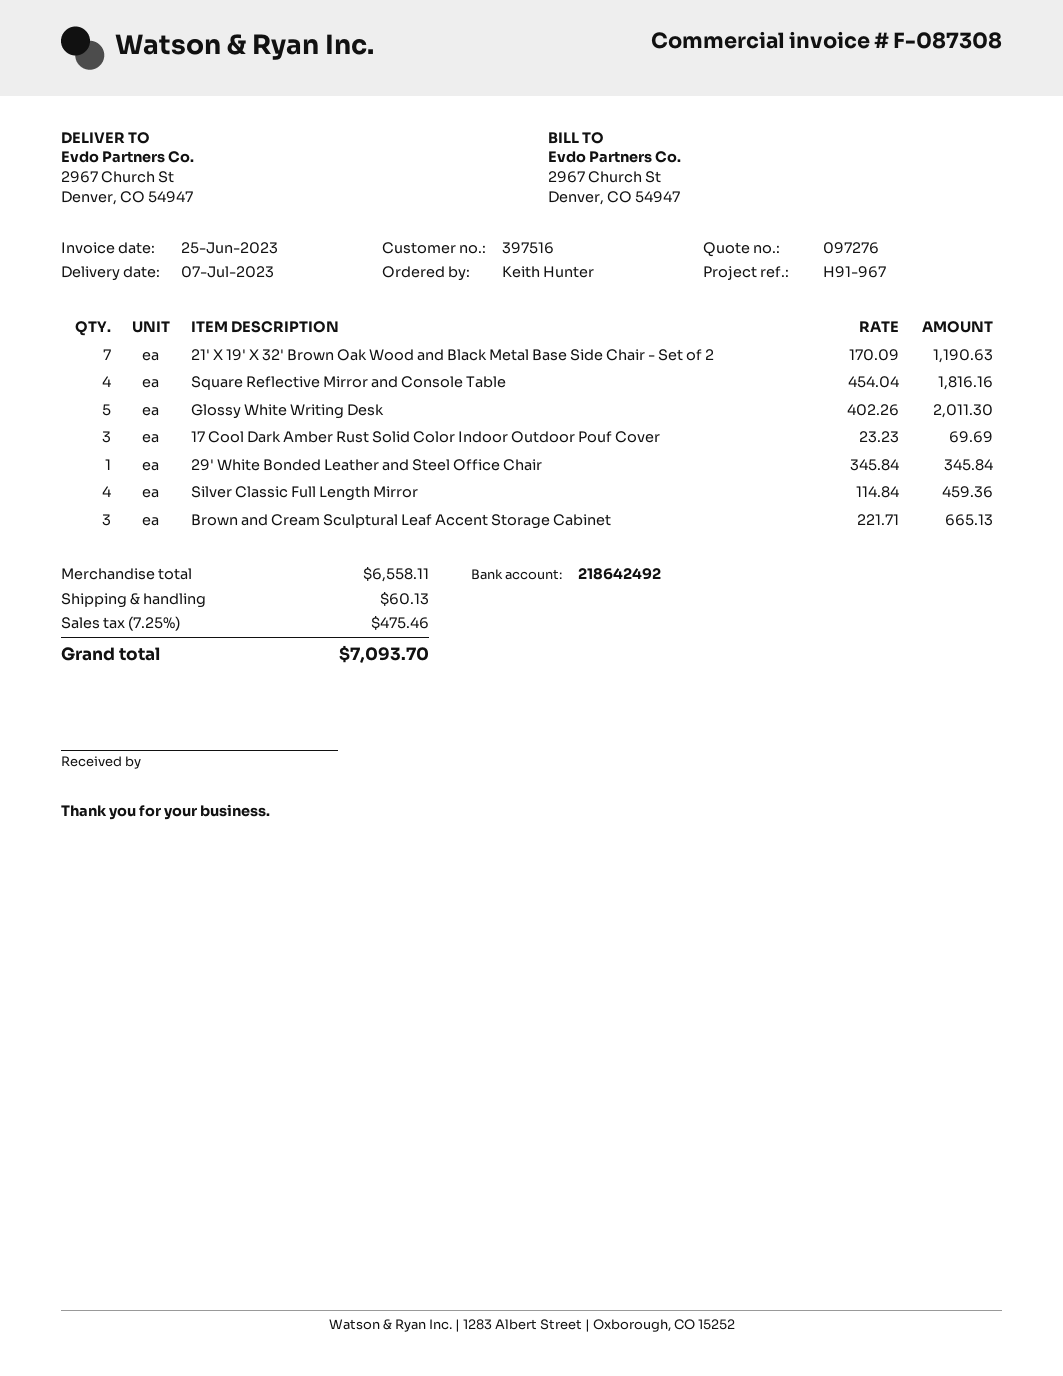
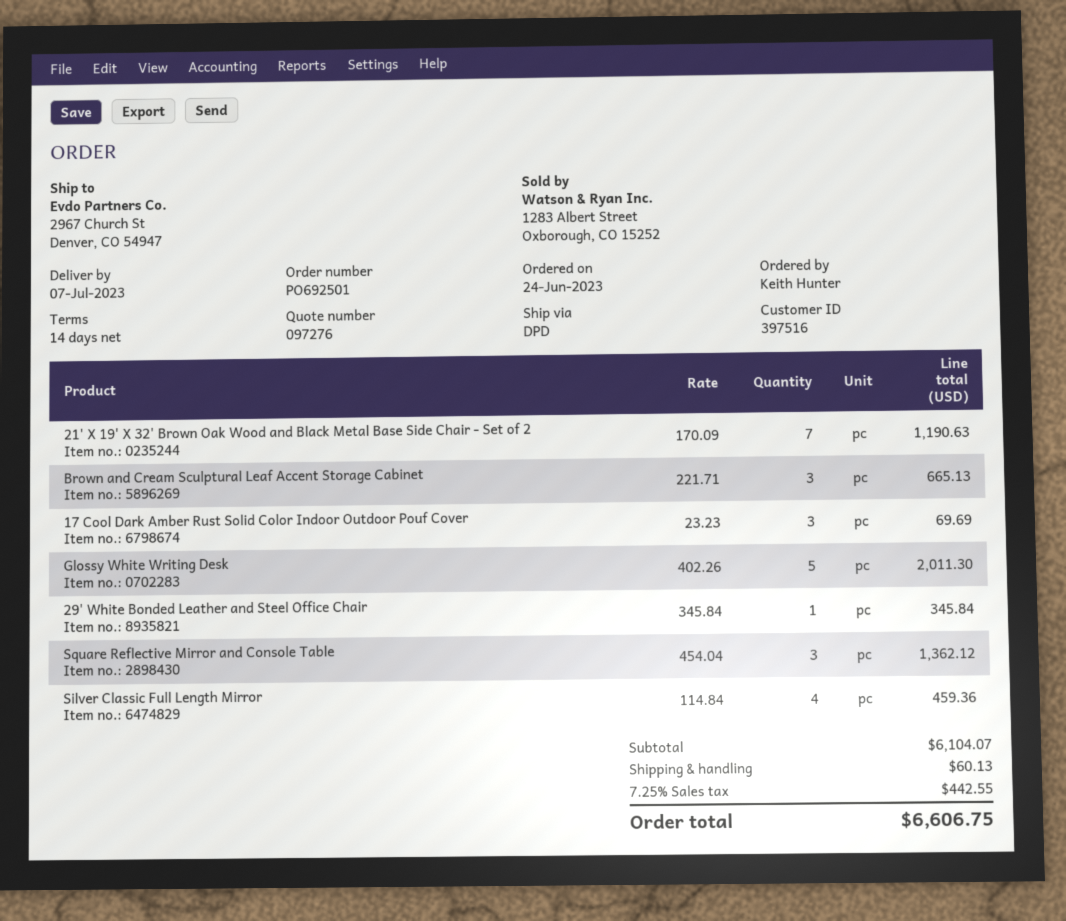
Square Reflective Mirror and Console Table: 4 x 454.04 = 1816.16 -> 3 x 454.04 = 1362.12
subtotal: 6558.11 -> 6104.07
tax: 7.25% = 475.46 -> 7.25% = 442.55
total: 7093.70 -> 6606.75

